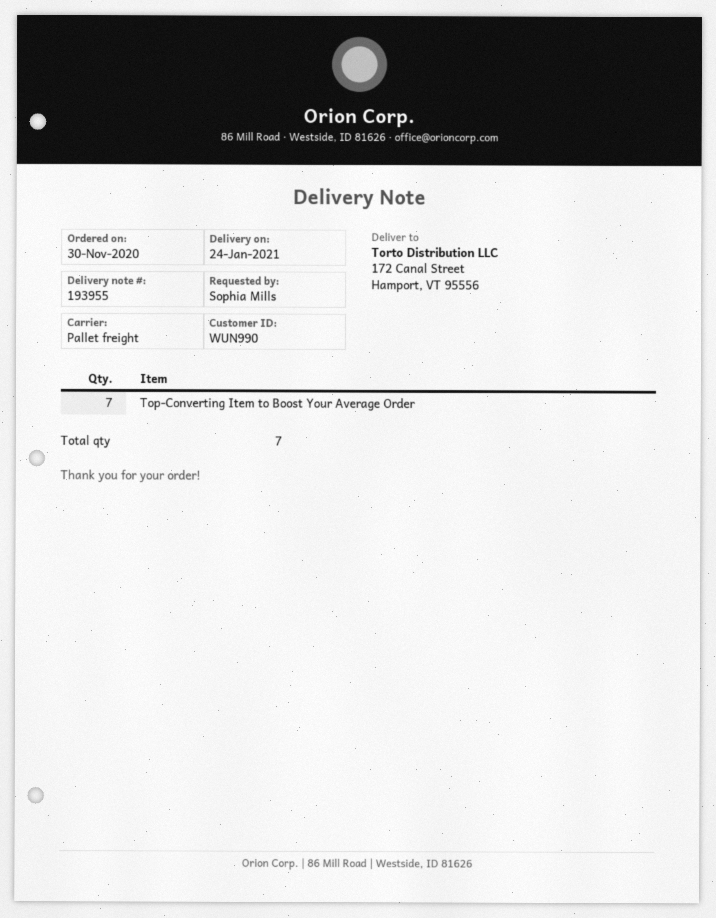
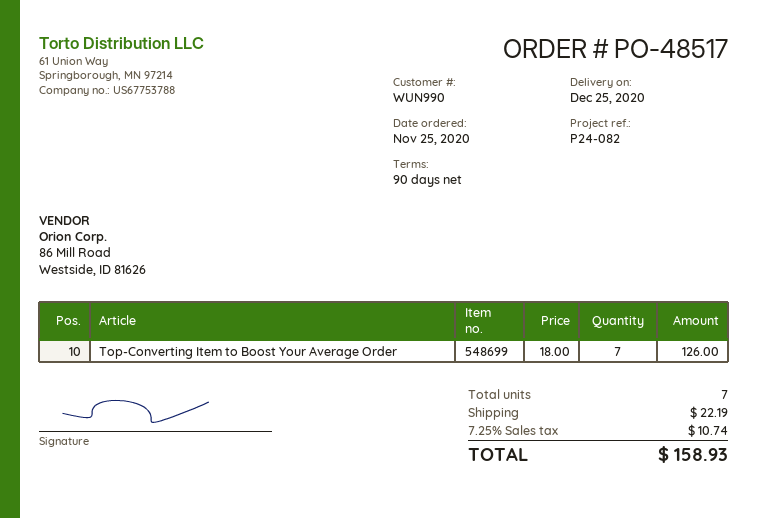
order date: 2020-11-30 -> 2020-11-25
delivery date: 2021-01-24 -> 2020-12-25

